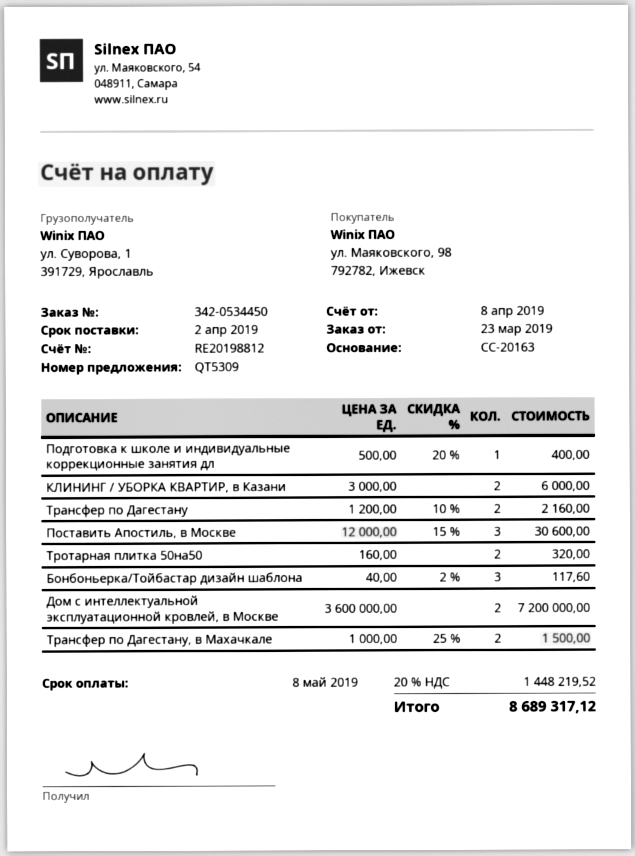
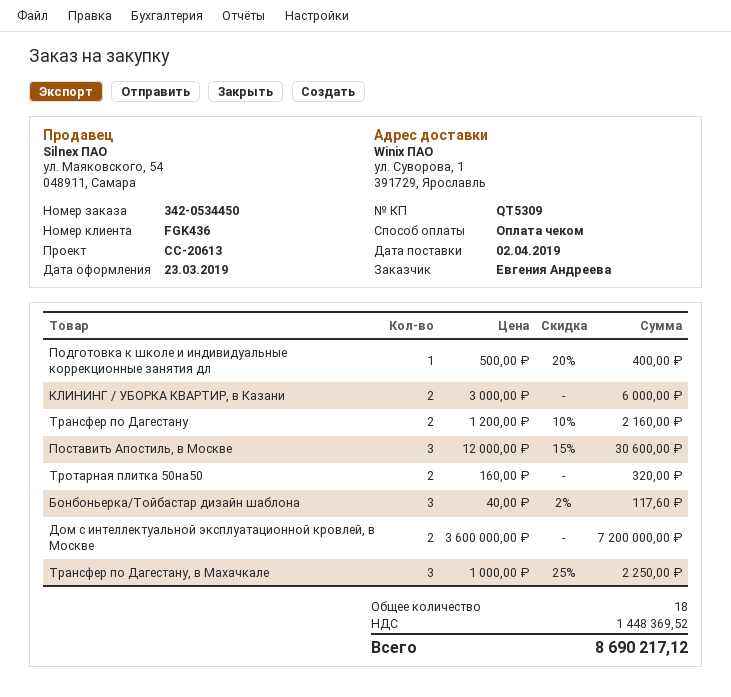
reference: CC-20163 -> CC-20613
Трансфер по Дагестану, в Махачкале: 2 x 1000.00 - 25% = 1500.00 -> 3 x 1000.00 - 25% = 2250.00
tax: 1448219.52 -> 1448369.52
total: 8689317.12 -> 8690217.12

